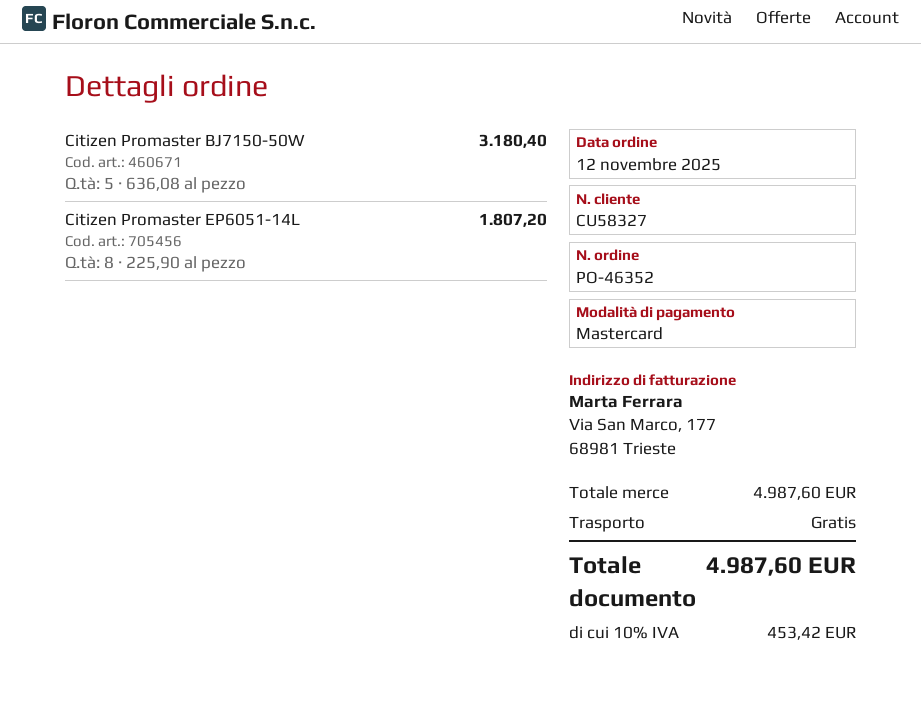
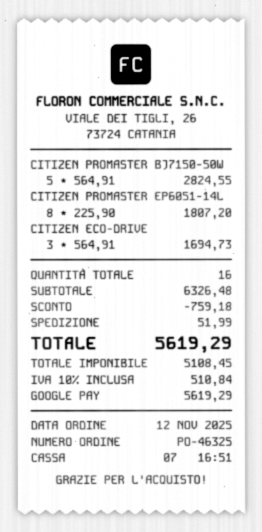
order number: PO-46352 -> PO-46325
payment method: Mastercard -> Google Pay
Citizen Promaster BJ7150-50W: 5 x 636.08 = 3180.40 -> 5 x 564.91 = 2824.55
CITIZEN ECO-DRIVE: none -> 3 x 564.91 = 1694.73
subtotal: 4987.60 -> 6326.48
discount: none -> 759.18
shipping: 0.00 -> 51.99
tax: 10% = 453.42 -> 10% = 510.84
total: 4987.60 -> 5619.29

